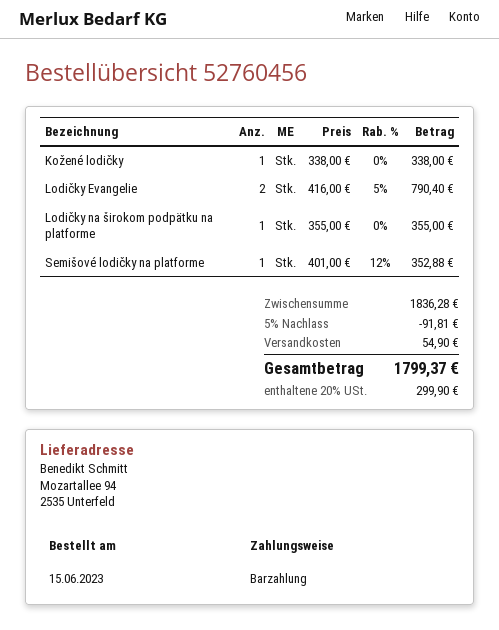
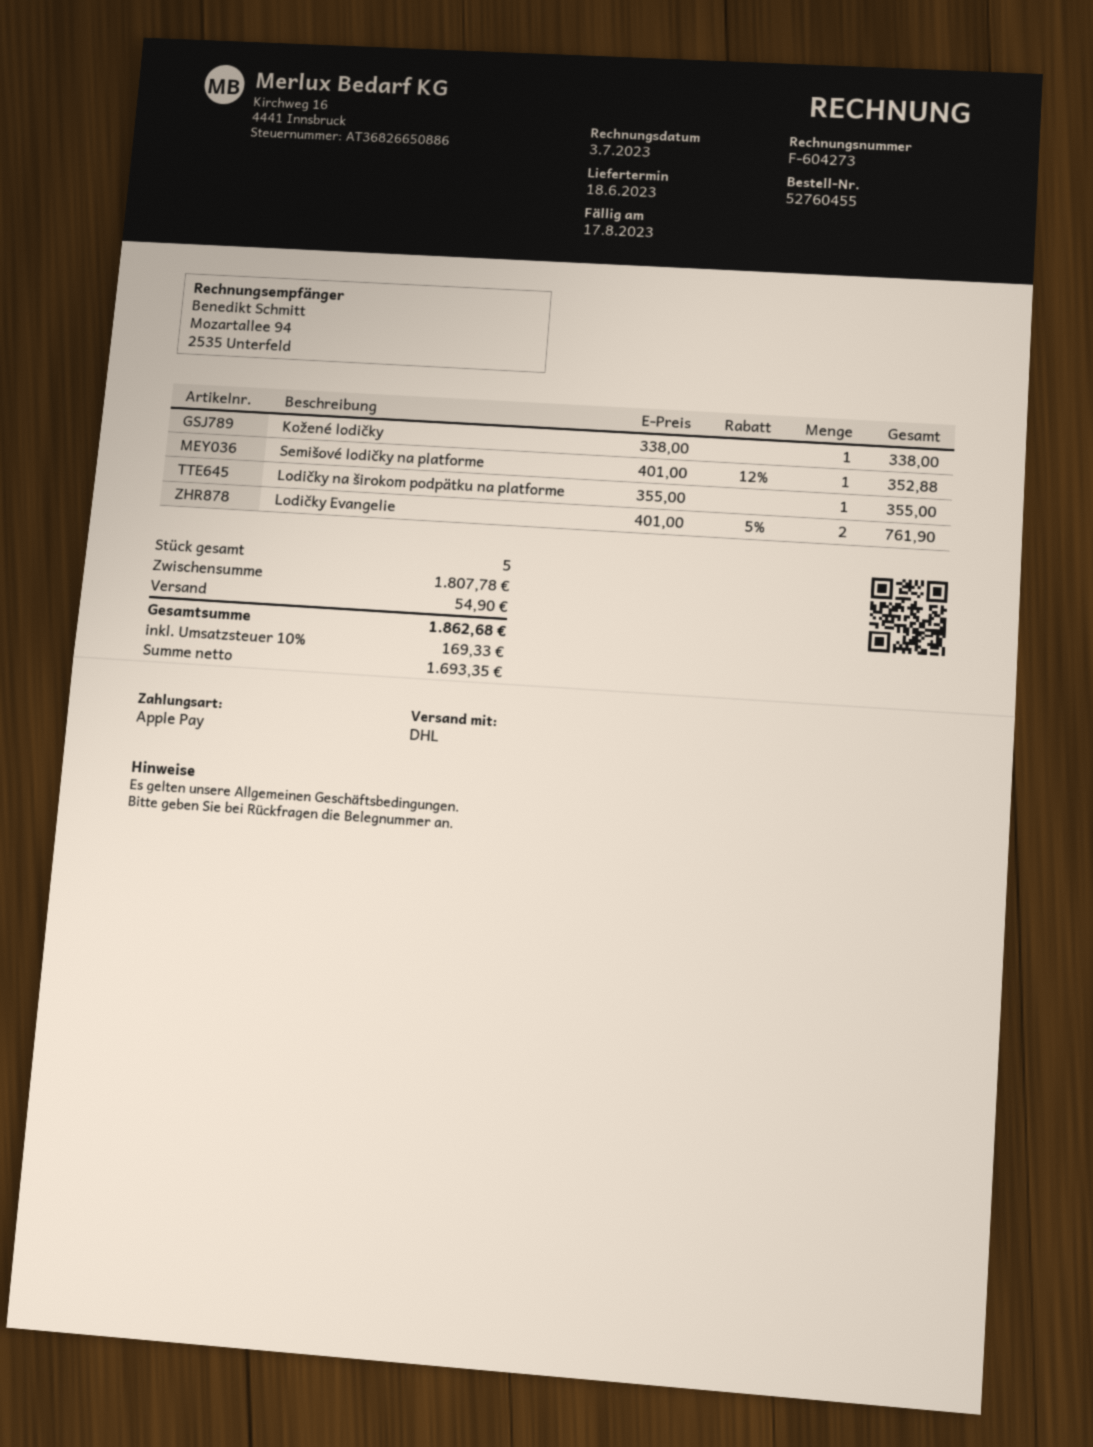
order number: 52760456 -> 52760455
payment method: cash -> Apple Pay
Lodičky Evangelie: 2 x 416.00 - 5% = 790.40 -> 2 x 401.00 - 5% = 761.90
subtotal: 1836.28 -> 1807.78
discount: 5% = 91.81 -> none
tax: 20% = 299.90 -> 10% = 169.33
total: 1799.37 -> 1862.68

